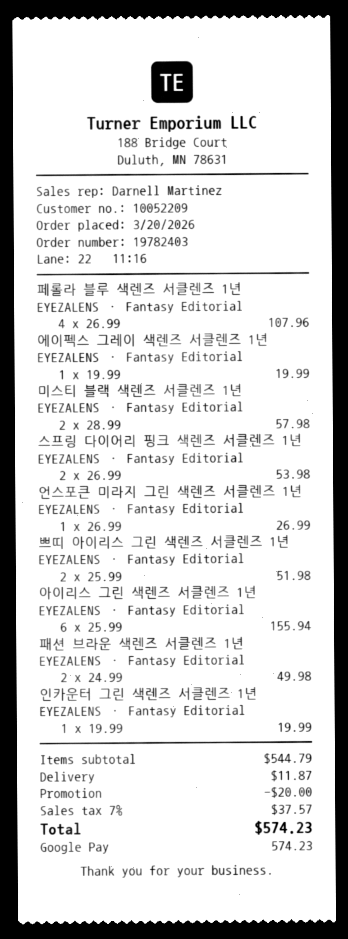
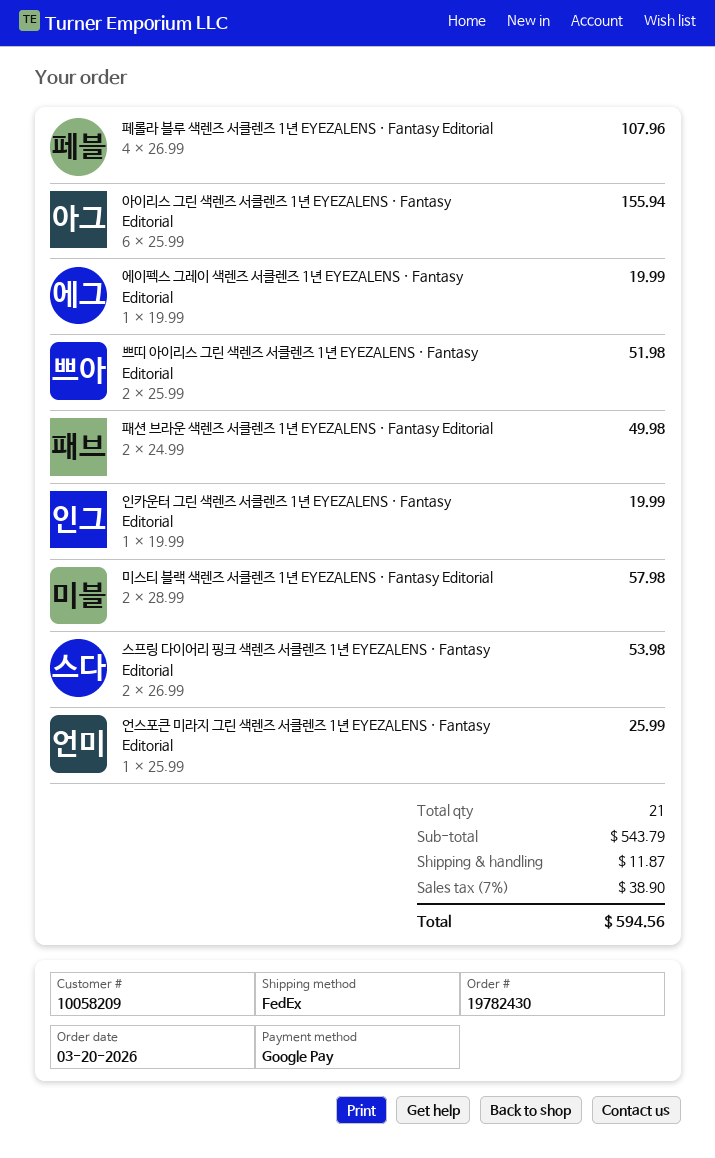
order number: 19782403 -> 19782430
customer number: 10052209 -> 10058209
언스포큰 미라지 그린 색렌즈 서클렌즈 1년 EYEZALENS · Fantasy Editorial: 1 x 26.99 = 26.99 -> 1 x 25.99 = 25.99
subtotal: 544.79 -> 543.79
discount: 20.00 -> none
tax: 7% = 37.57 -> 7% = 38.90
total: 574.23 -> 594.56

